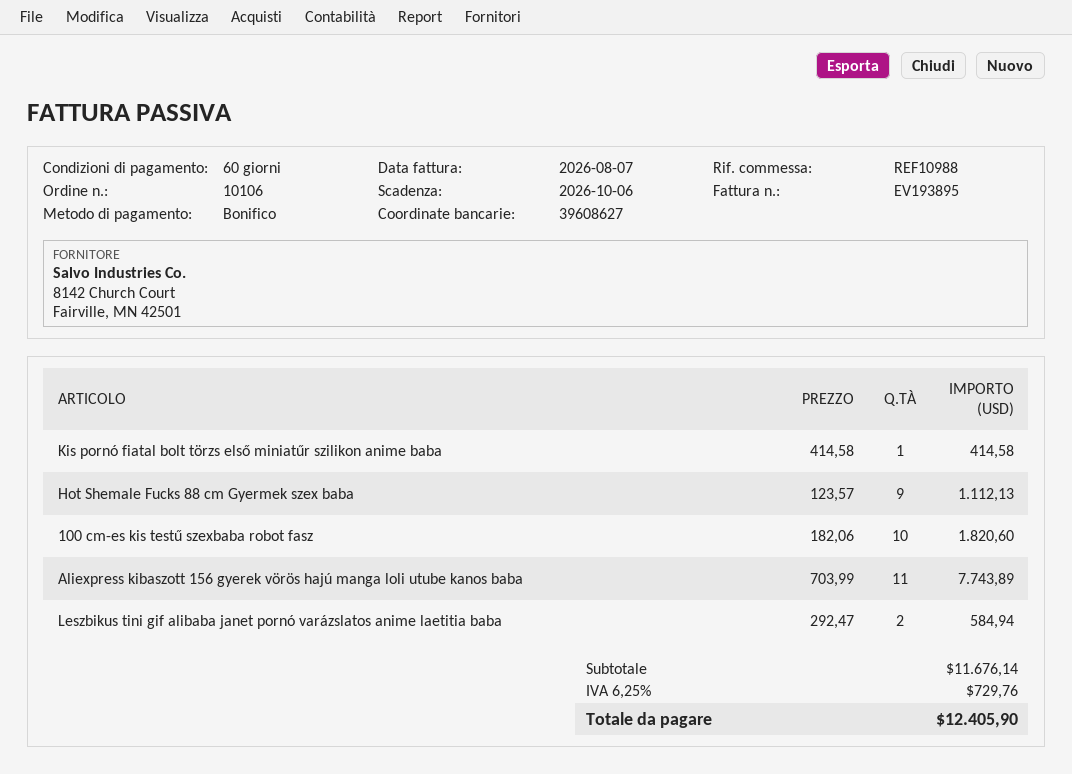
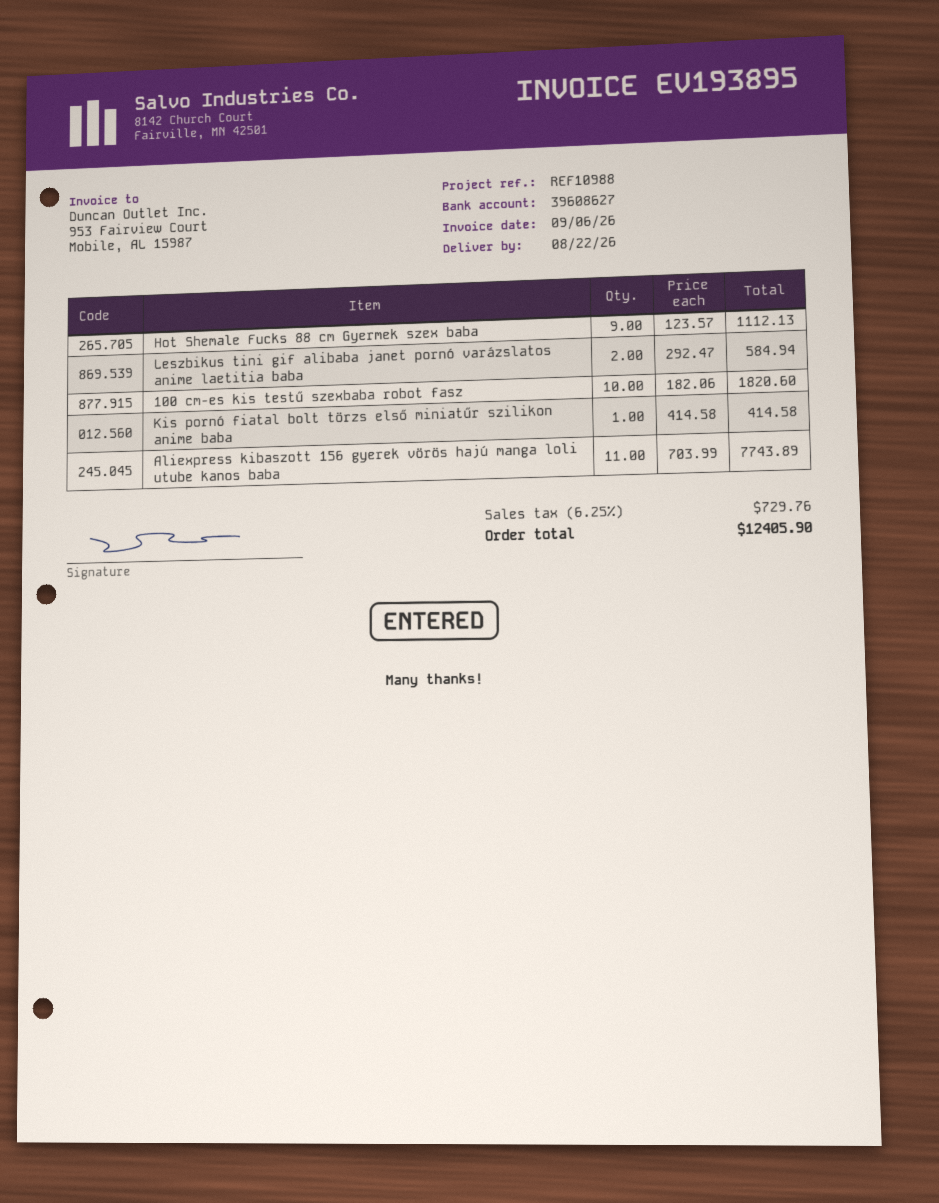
invoice date: 2026-08-07 -> 2026-09-06

